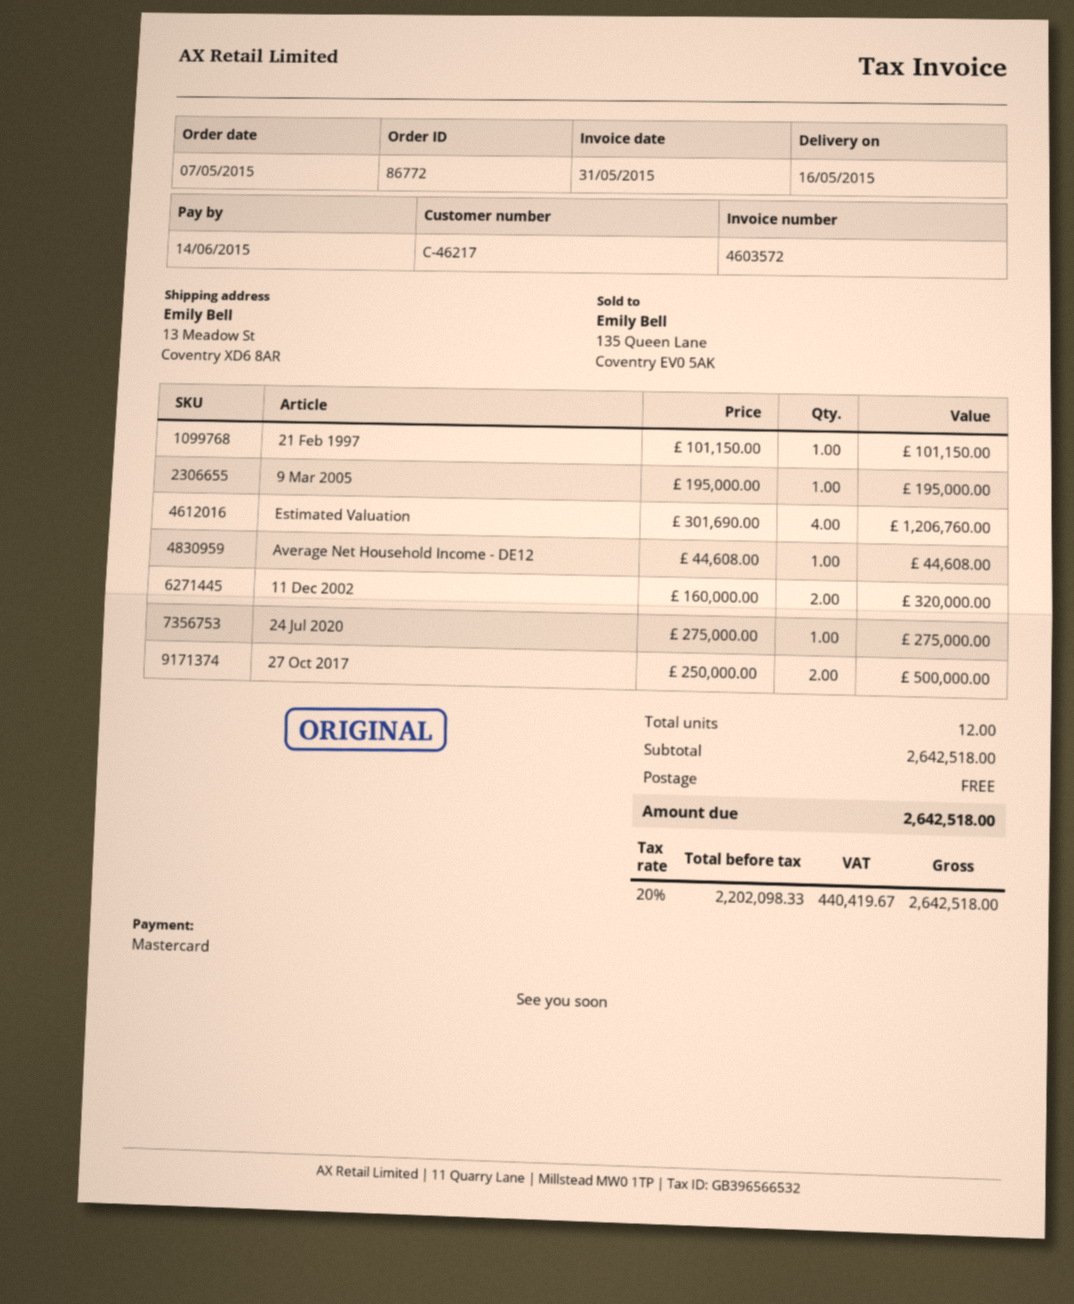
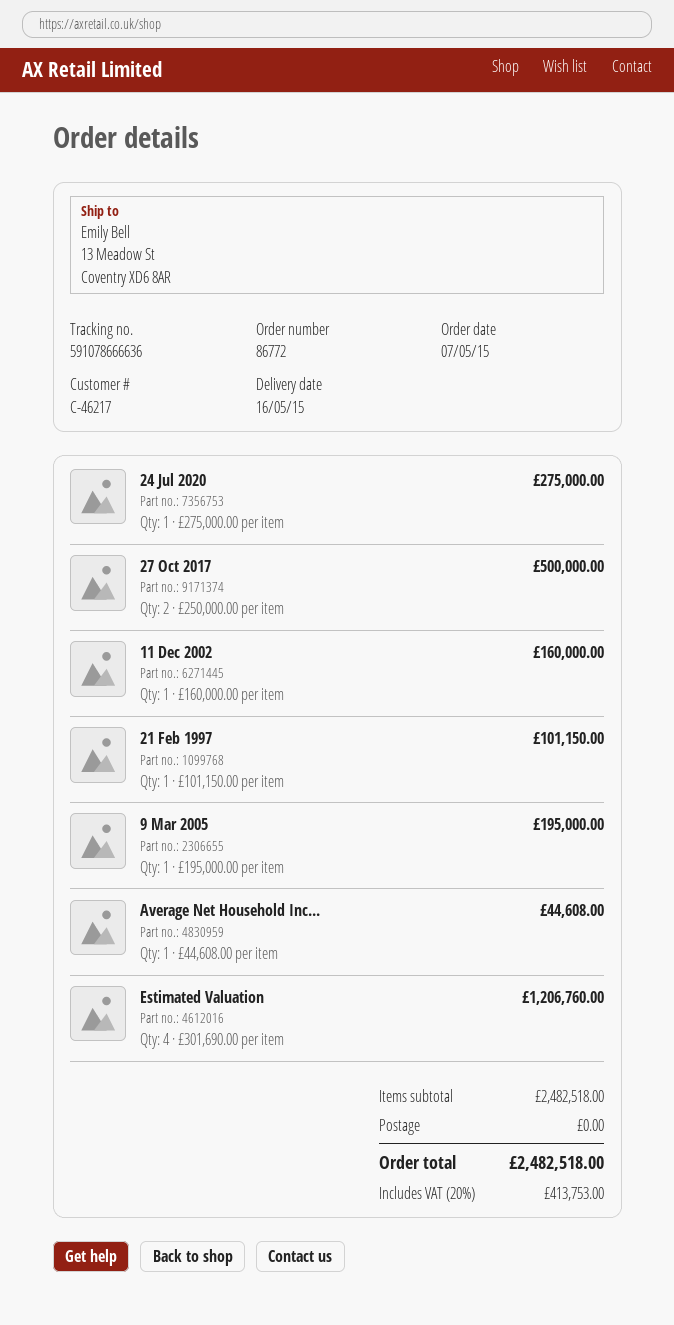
11 Dec 2002: 2 x 160000.00 = 320000.00 -> 1 x 160000.00 = 160000.00
subtotal: 2642518.00 -> 2482518.00
tax: 20% = 440419.67 -> 20% = 413753.00
total: 2642518.00 -> 2482518.00

